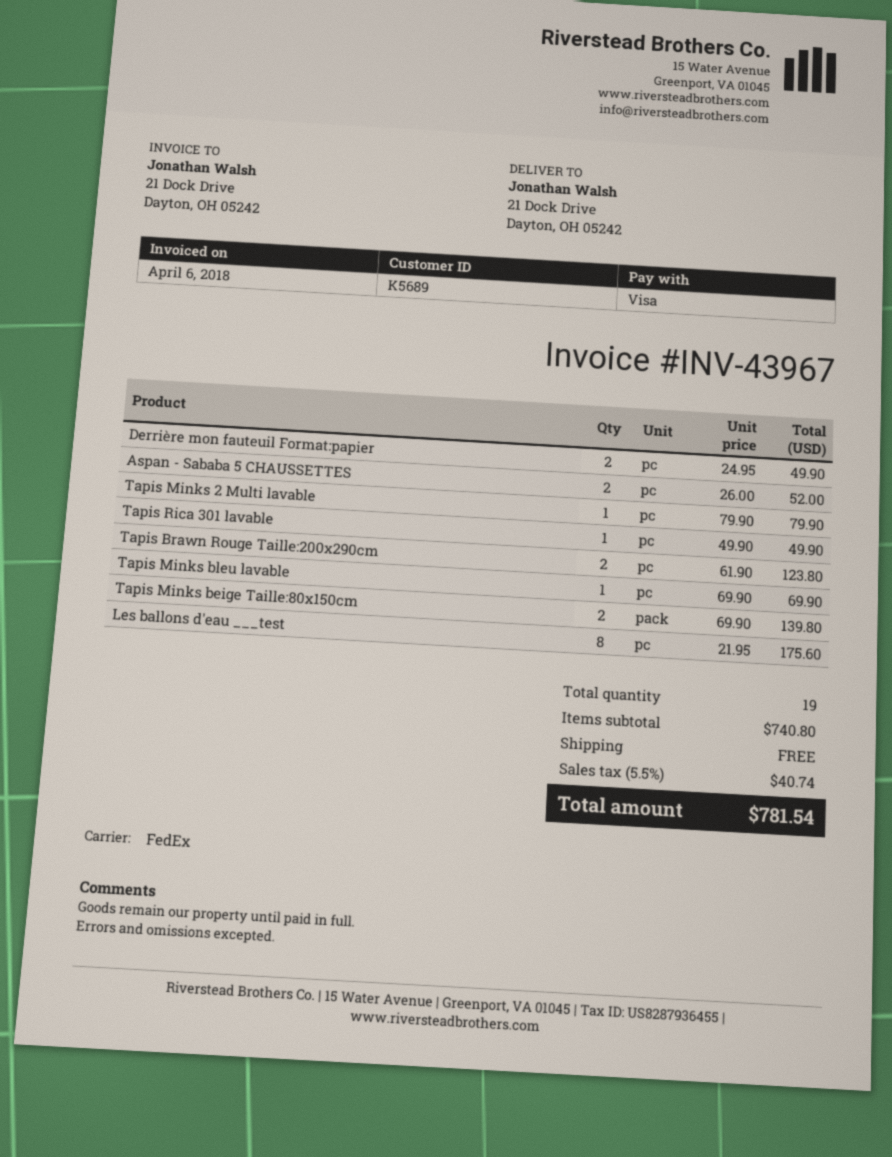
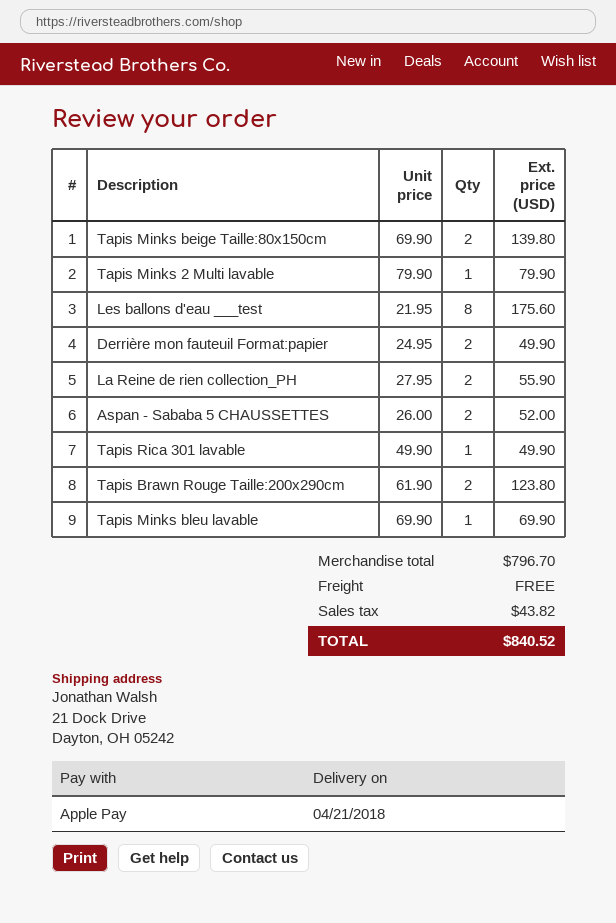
payment method: Visa -> Apple Pay
La Reine de rien collection_PH: none -> 2 x 27.95 = 55.90
subtotal: 740.80 -> 796.70
tax: 40.74 -> 43.82
total: 781.54 -> 840.52

